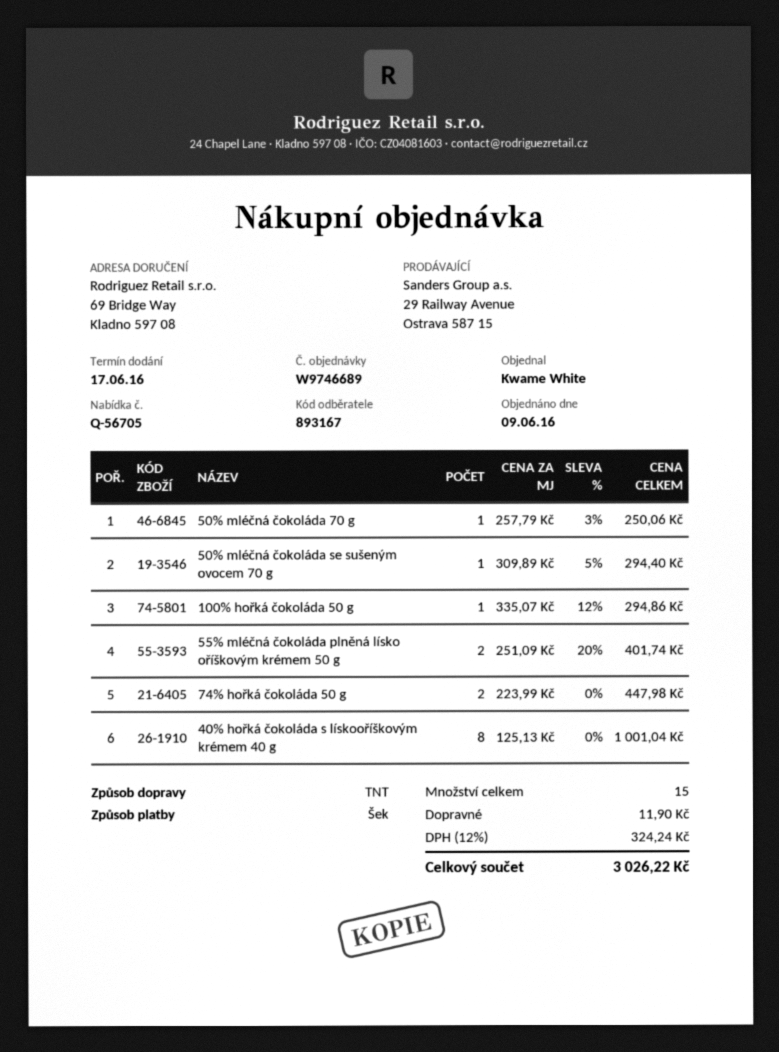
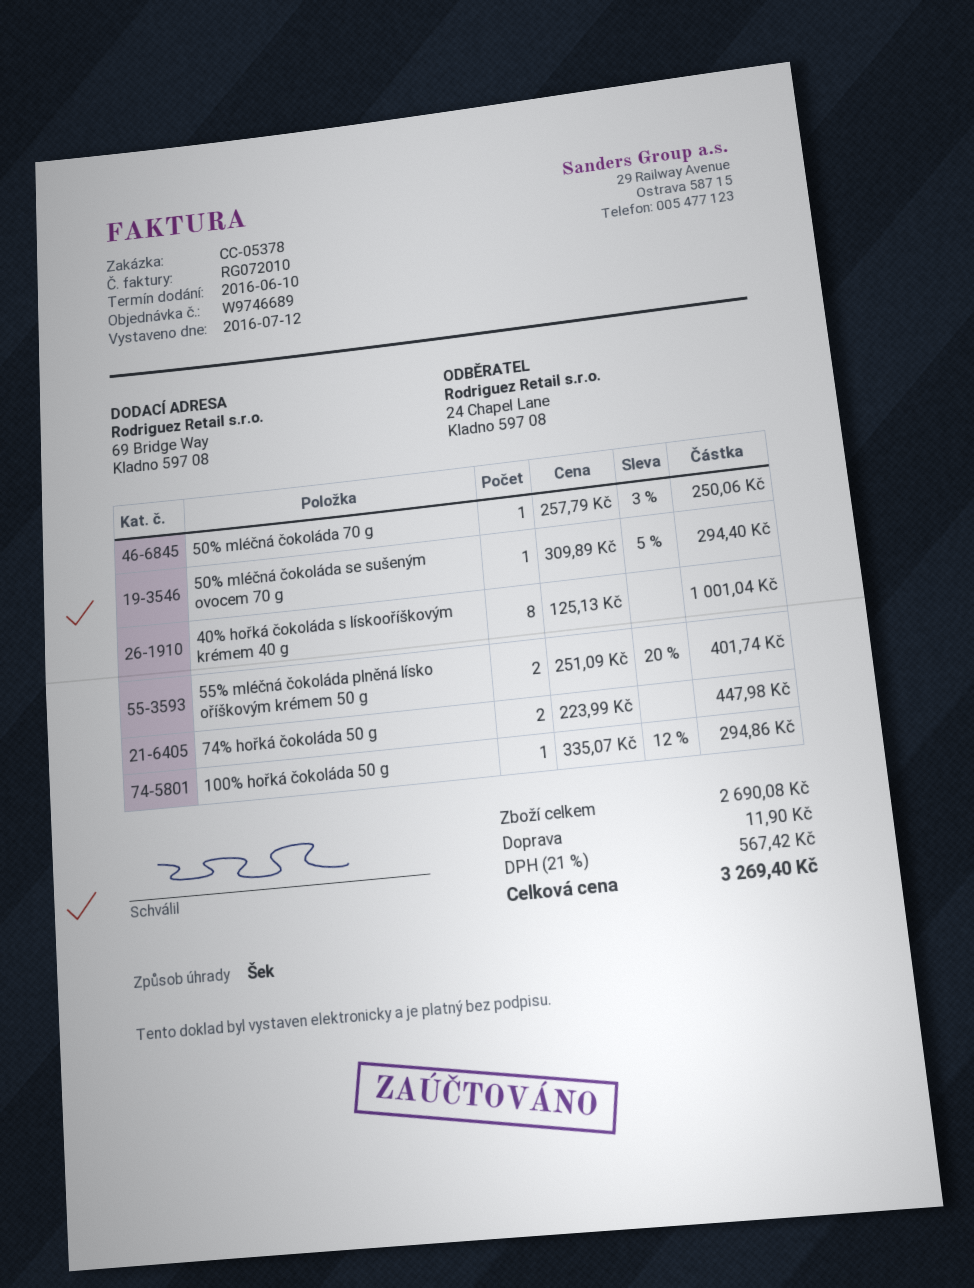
delivery date: 2016-06-17 -> 2016-06-10
tax: 12% = 324.24 -> 21% = 567.42
total: 3026.22 -> 3269.40

